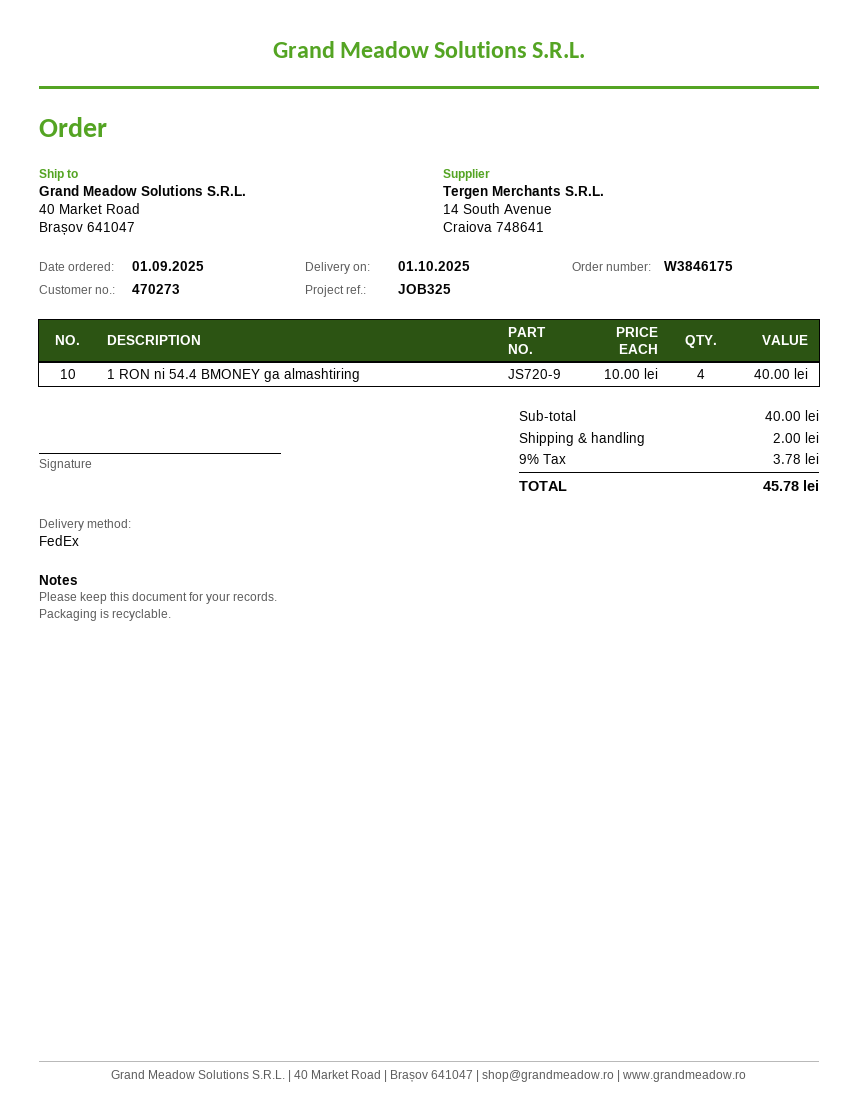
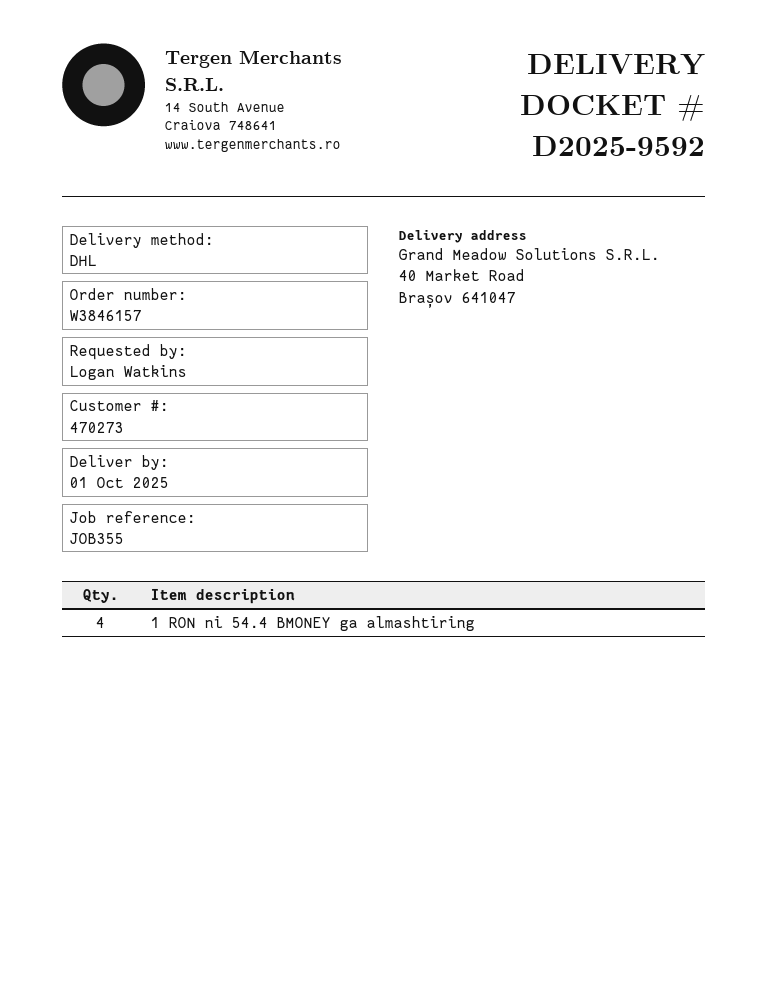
order number: W3846175 -> W3846157
reference: JOB325 -> JOB355
shipping method: FedEx -> DHL

